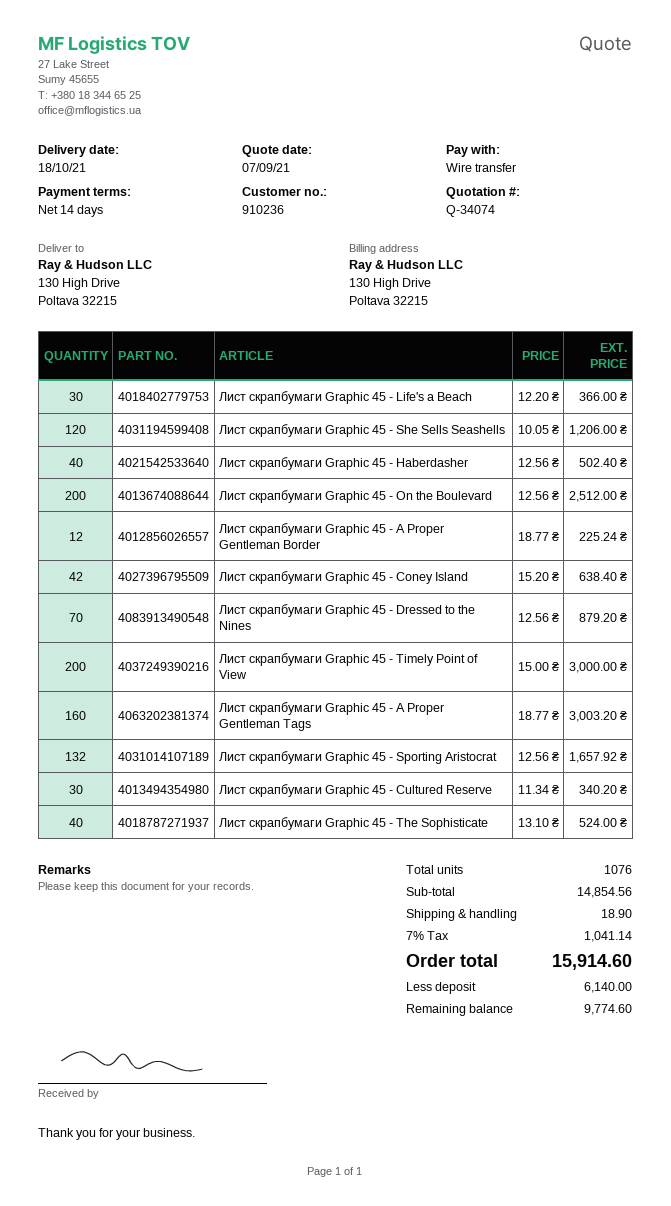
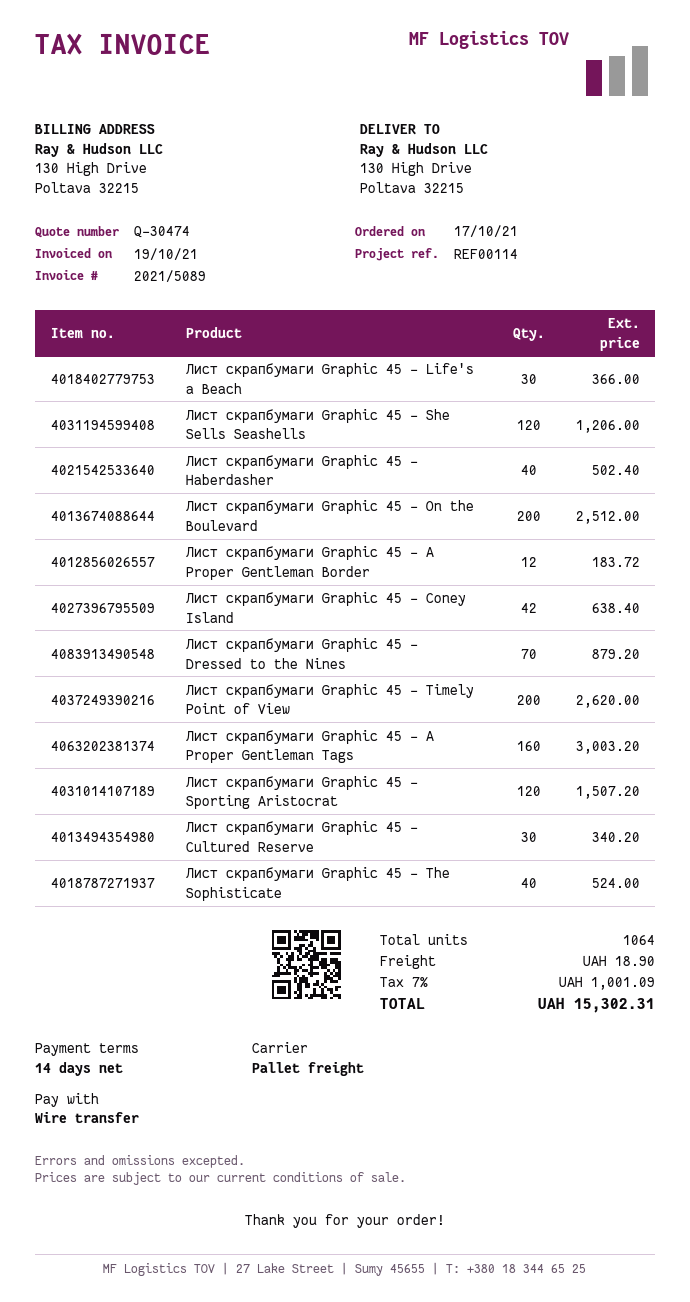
quote number: Q-34074 -> Q-30474
Лист скрапбумаги Graphic 45 - A Proper Gentleman Border: 12 for 225.24 -> 12 for 183.72
Лист скрапбумаги Graphic 45 - Timely Point of View: 200 for 3000.00 -> 200 for 2620.00
Лист скрапбумаги Graphic 45 - Sporting Aristocrat: 132 for 1657.92 -> 120 for 1507.20
total quantity: 1076 -> 1064
tax: 7% = 1041.14 -> 7% = 1001.09
total: 15914.60 -> 15302.31

